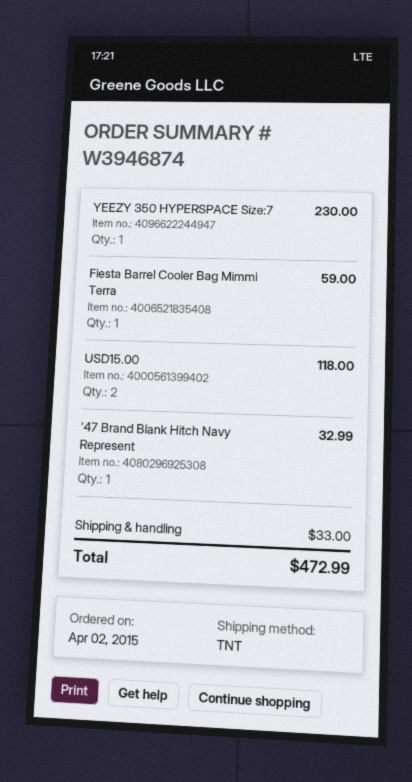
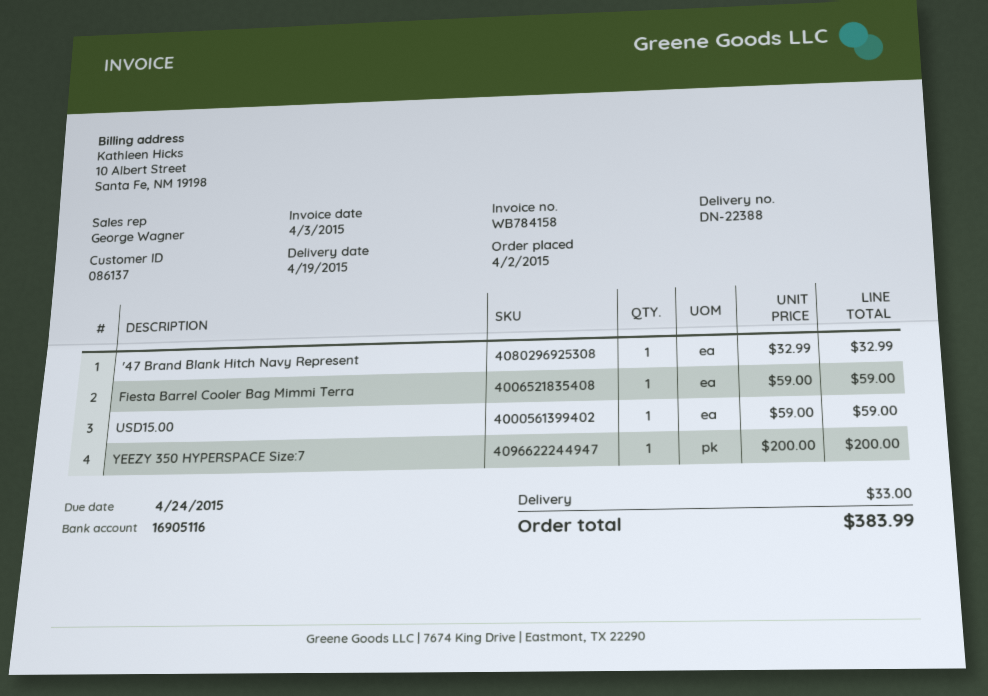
YEEZY 350 HYPERSPACE Size:7: 1 for 230.00 -> 1 for 200.00
USD15.00: 2 for 118.00 -> 1 for 59.00
total: 472.99 -> 383.99

